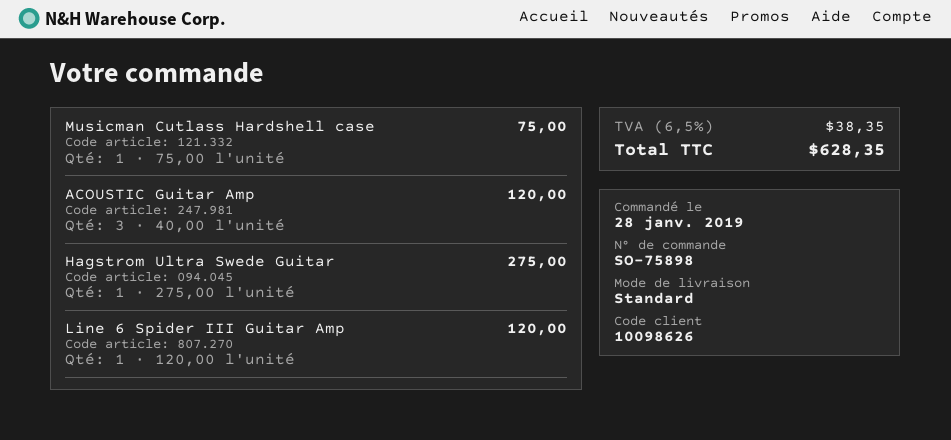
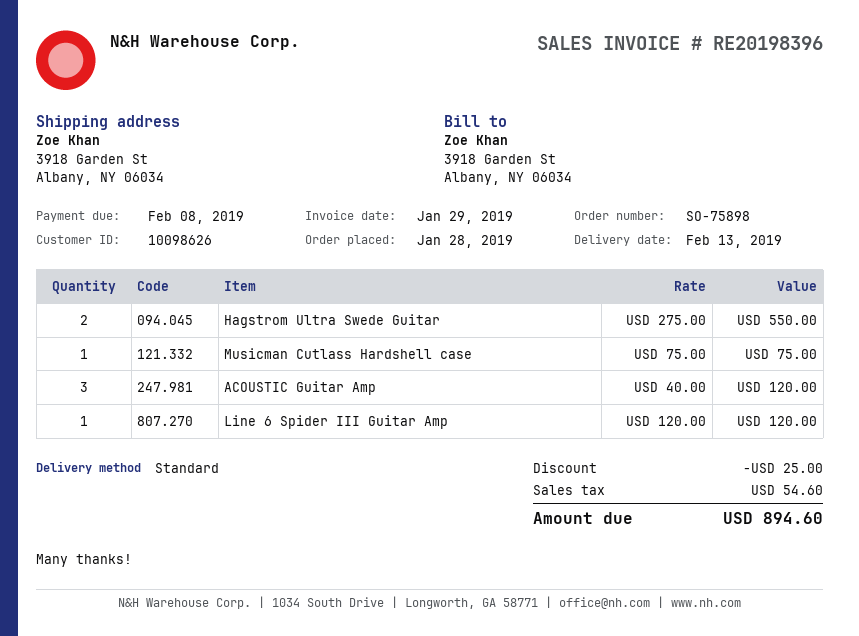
Hagstrom Ultra Swede Guitar: 1 x 275.00 = 275.00 -> 2 x 275.00 = 550.00
discount: none -> 25.00
tax: 38.35 -> 54.60
total: 628.35 -> 894.60

